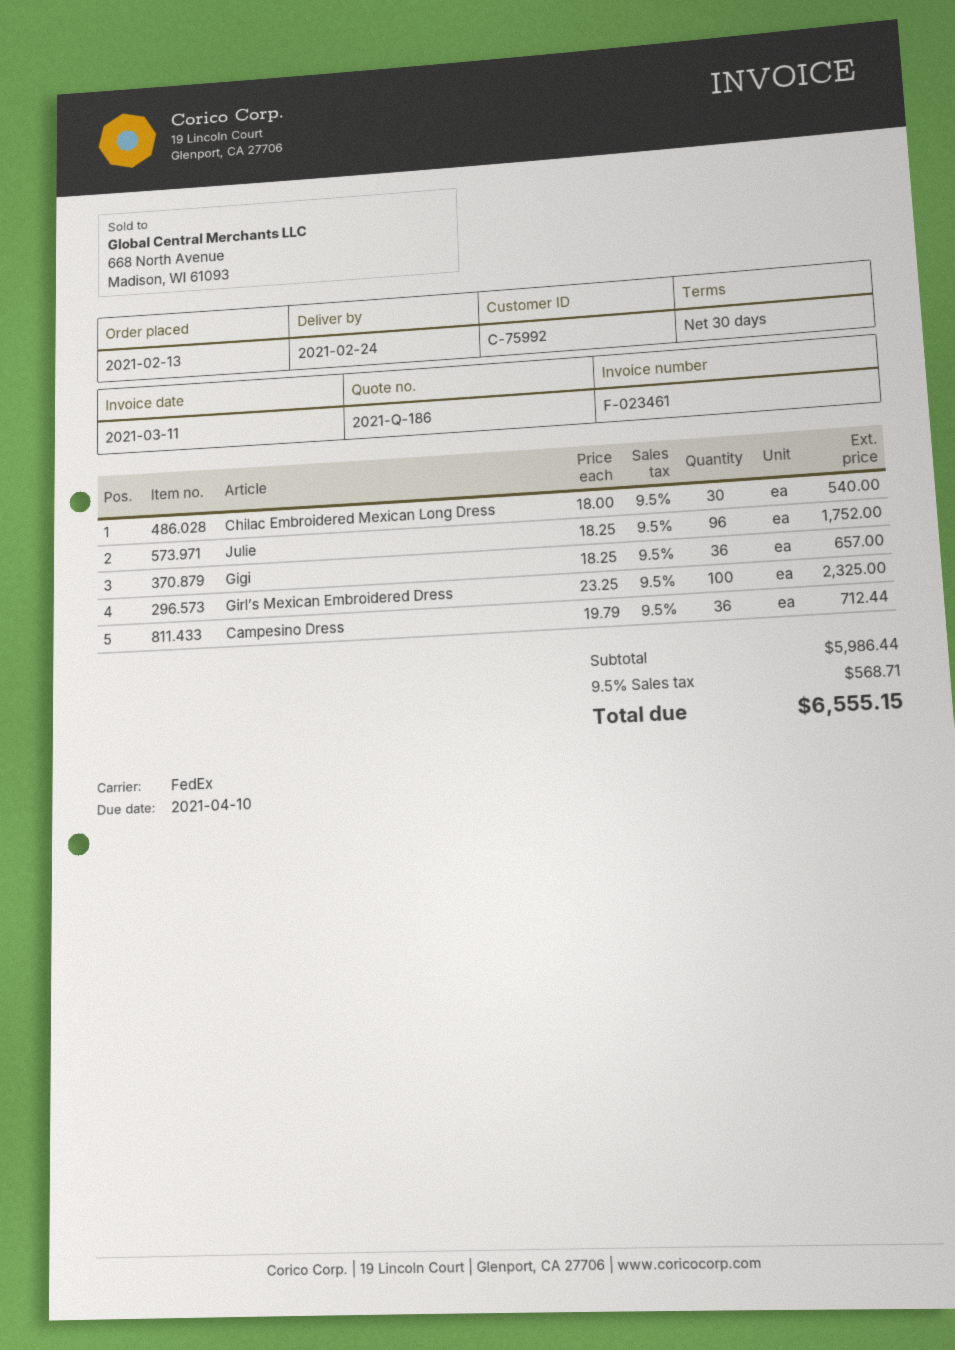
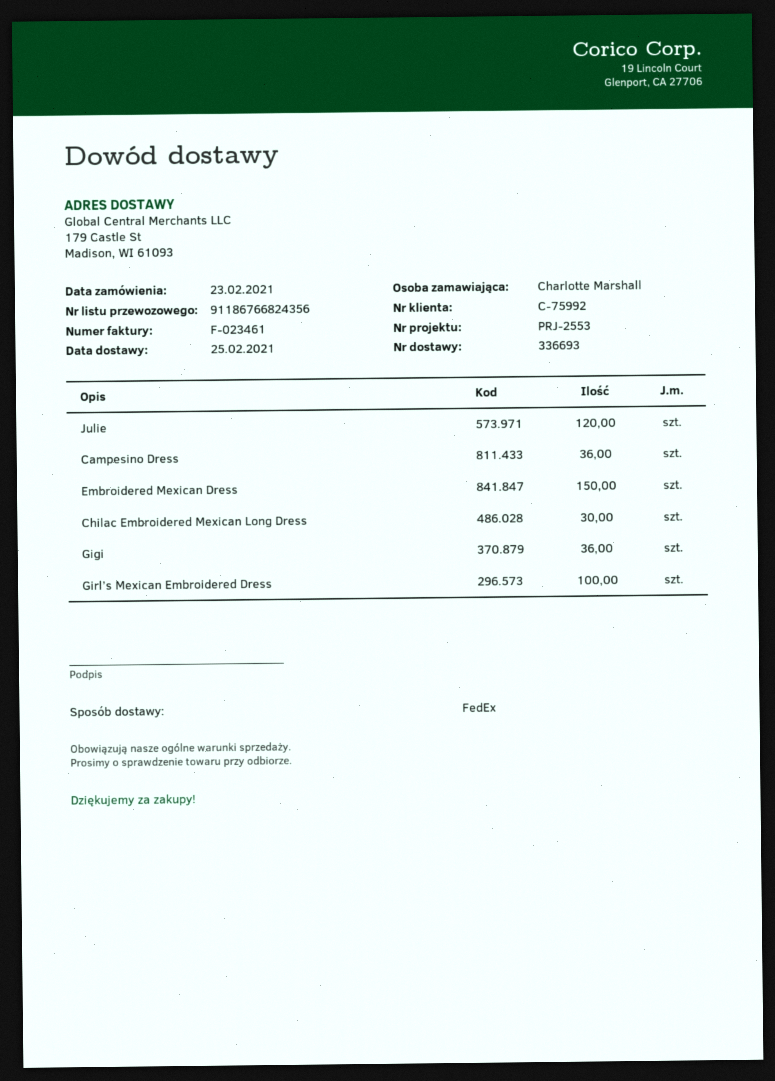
order date: 2021-02-13 -> 2021-02-23
delivery date: 2021-02-24 -> 2021-02-25
Julie: 96 -> 120
Embroidered Mexican Dress: none -> 150

